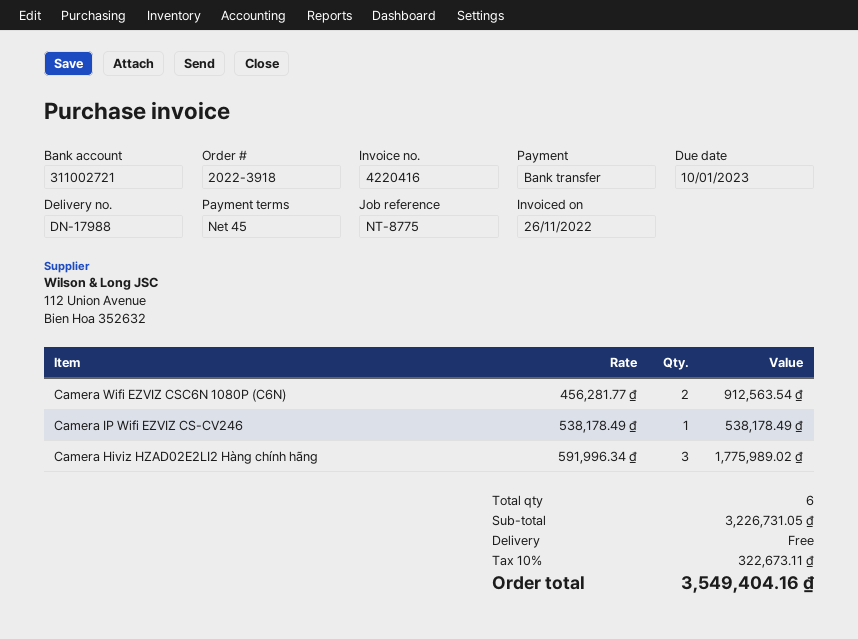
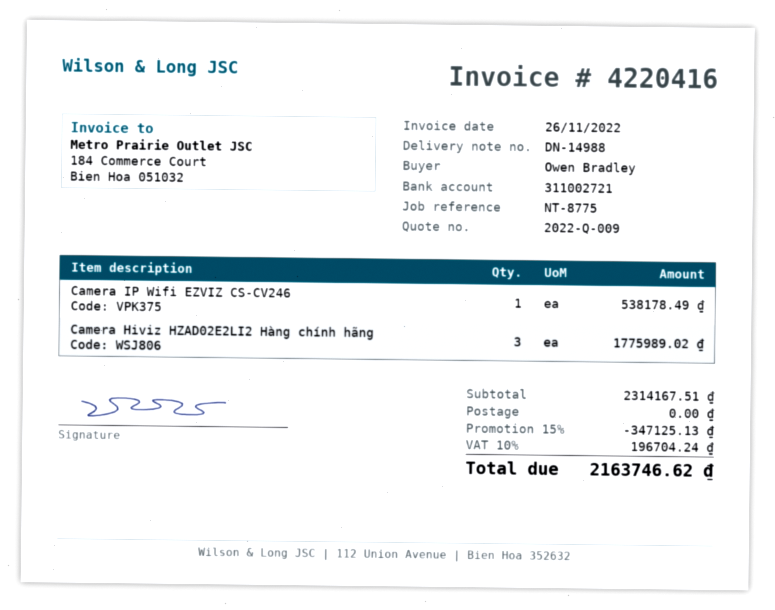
delivery note number: DN-17988 -> DN-14988
Camera Wifi EZVIZ CSC6N 1080P (C6N): 2 for 912563.54 -> none
subtotal: 3226731.05 -> 2314167.51
discount: none -> 15% = 347125.13
tax: 10% = 322673.11 -> 10% = 196704.24
total: 3549404.16 -> 2163746.62

